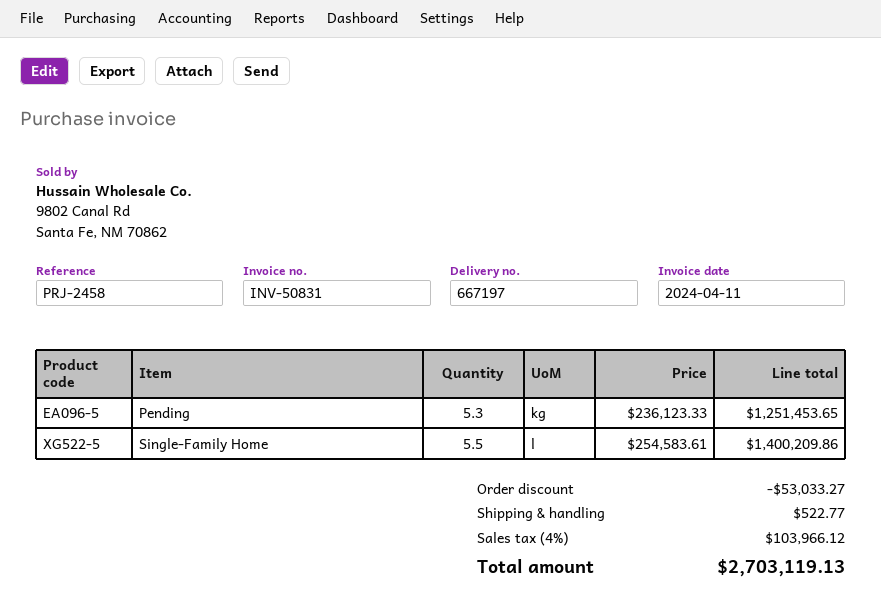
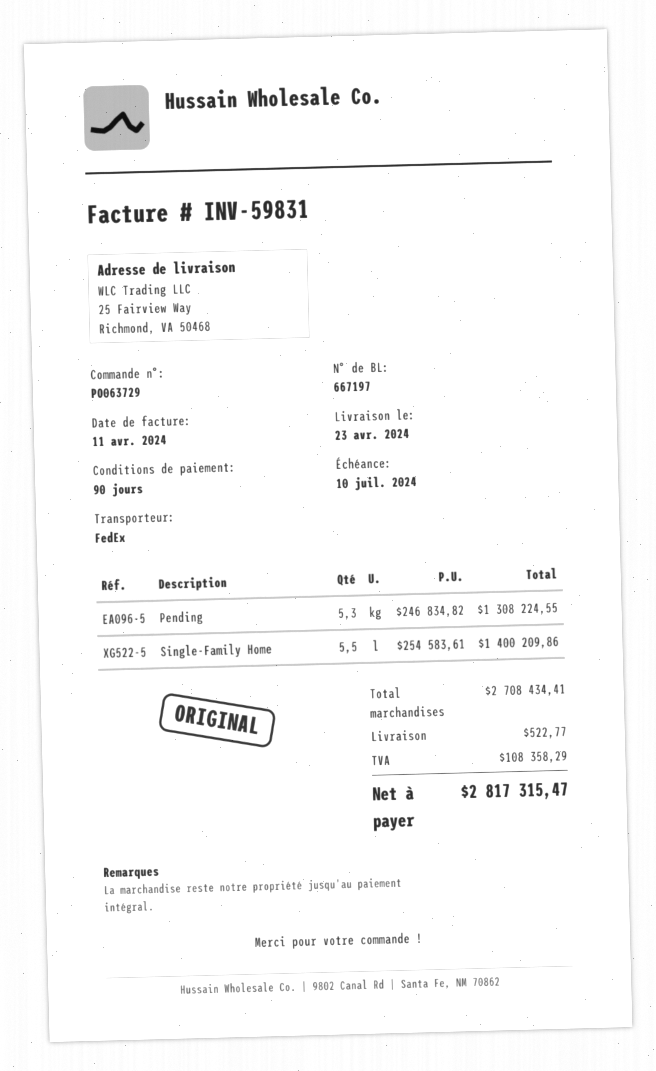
invoice number: INV-50831 -> INV-59831
Pending: 5.3 x 236123.33 = 1251453.65 -> 5.3 x 246834.82 = 1308224.55
discount: 53033.27 -> none
tax: 103966.12 -> 108358.29
total: 2703119.13 -> 2817315.47

